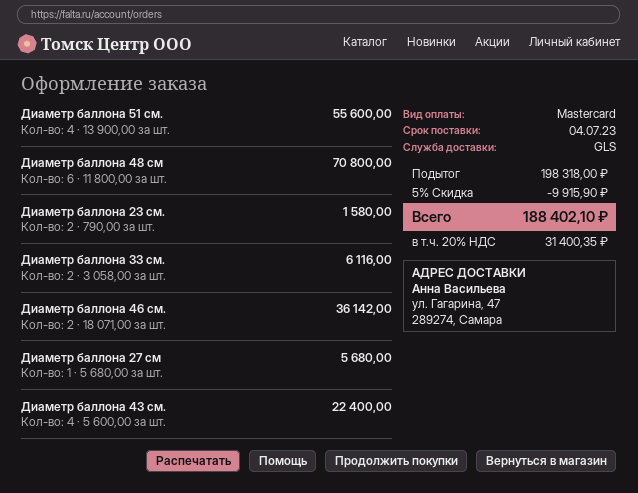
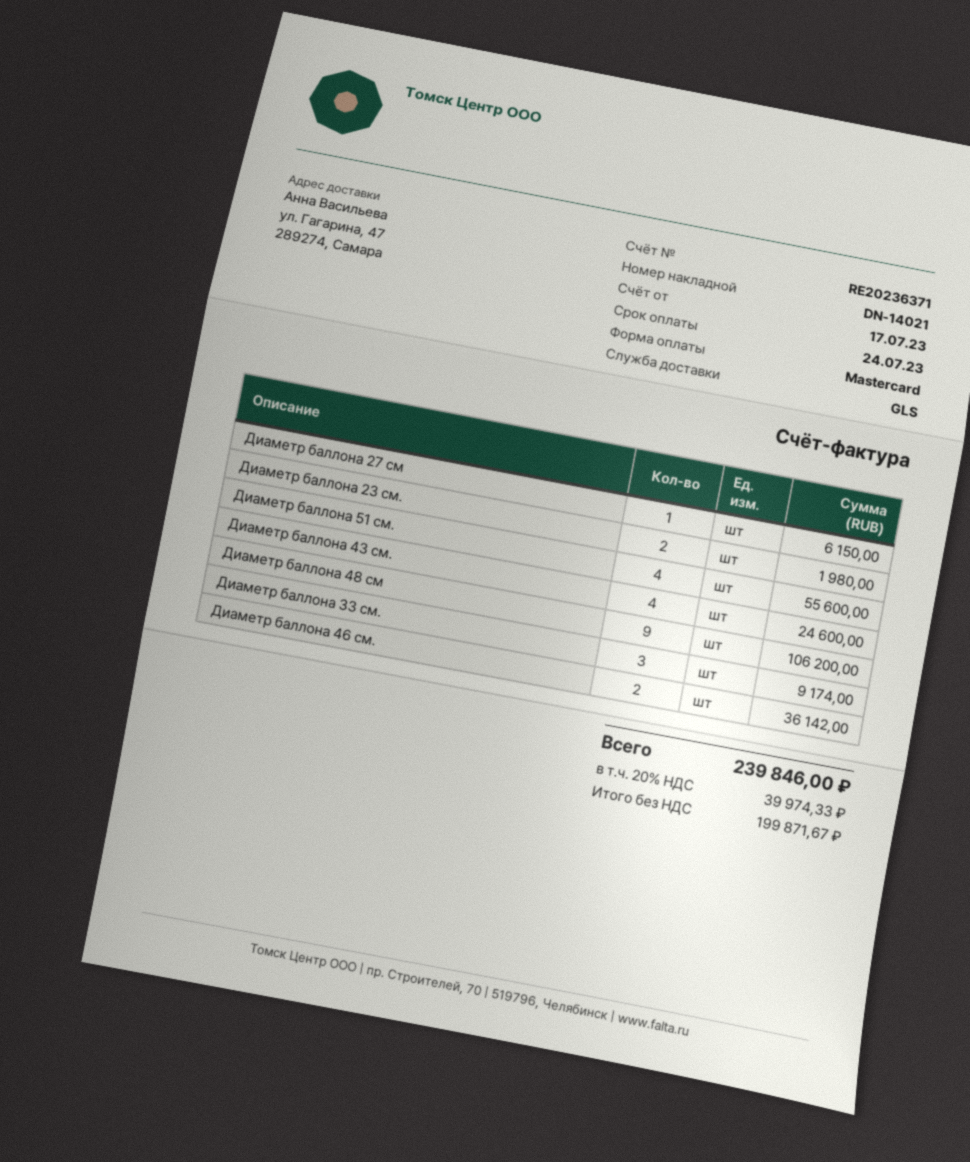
Диаметр баллона 48 см: 6 for 70800.00 -> 9 for 106200.00
Диаметр баллона 23 см.: 2 for 1580.00 -> 2 for 1980.00
Диаметр баллона 33 см.: 2 for 6116.00 -> 3 for 9174.00
Диаметр баллона 27 см: 1 for 5680.00 -> 1 for 6150.00
Диаметр баллона 43 см.: 4 for 22400.00 -> 4 for 24600.00
discount: 5% = 9915.90 -> none
tax: 20% = 31400.35 -> 20% = 39974.33
total: 188402.10 -> 239846.00

